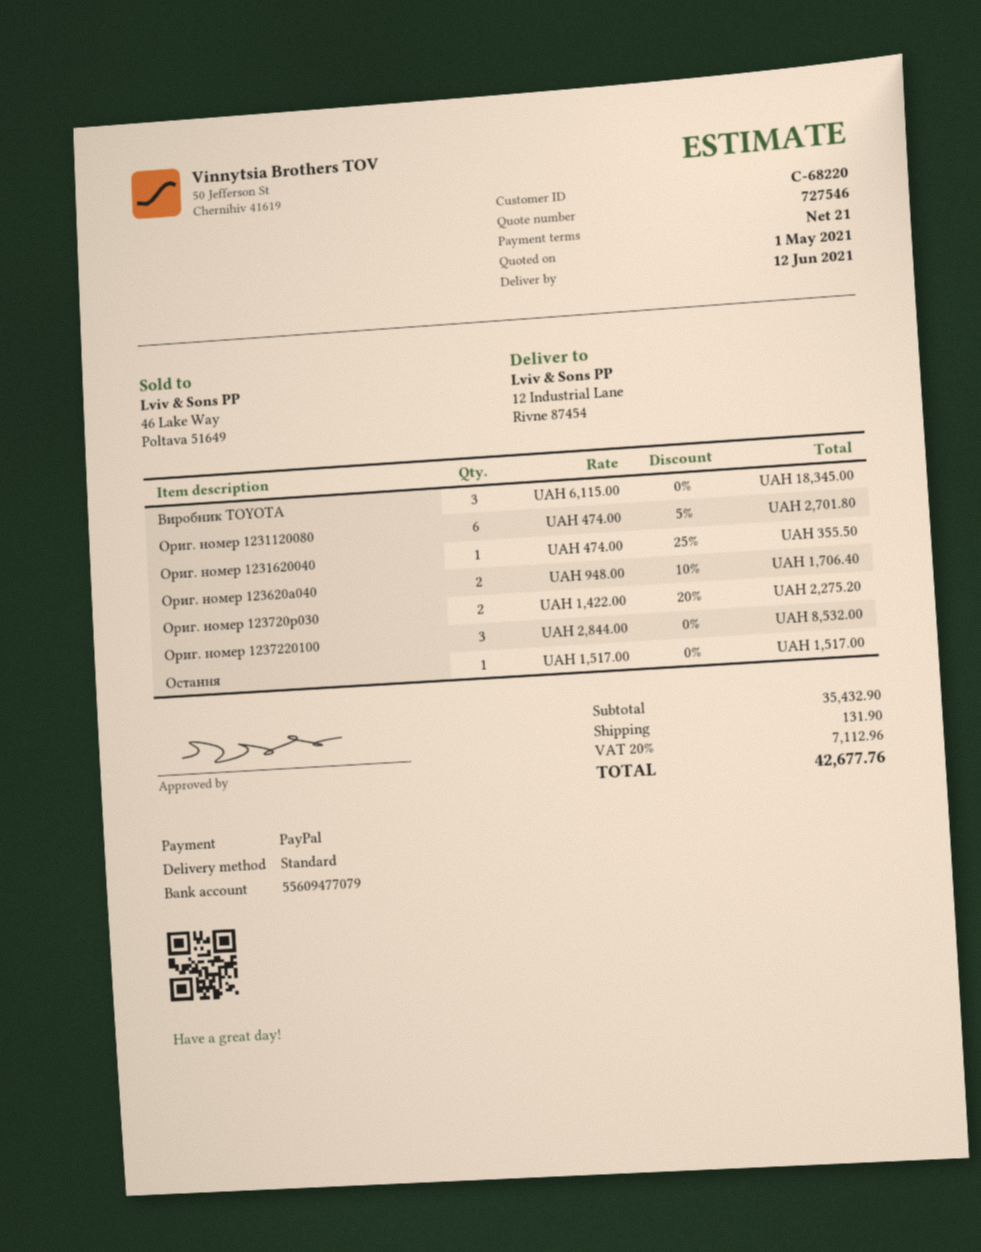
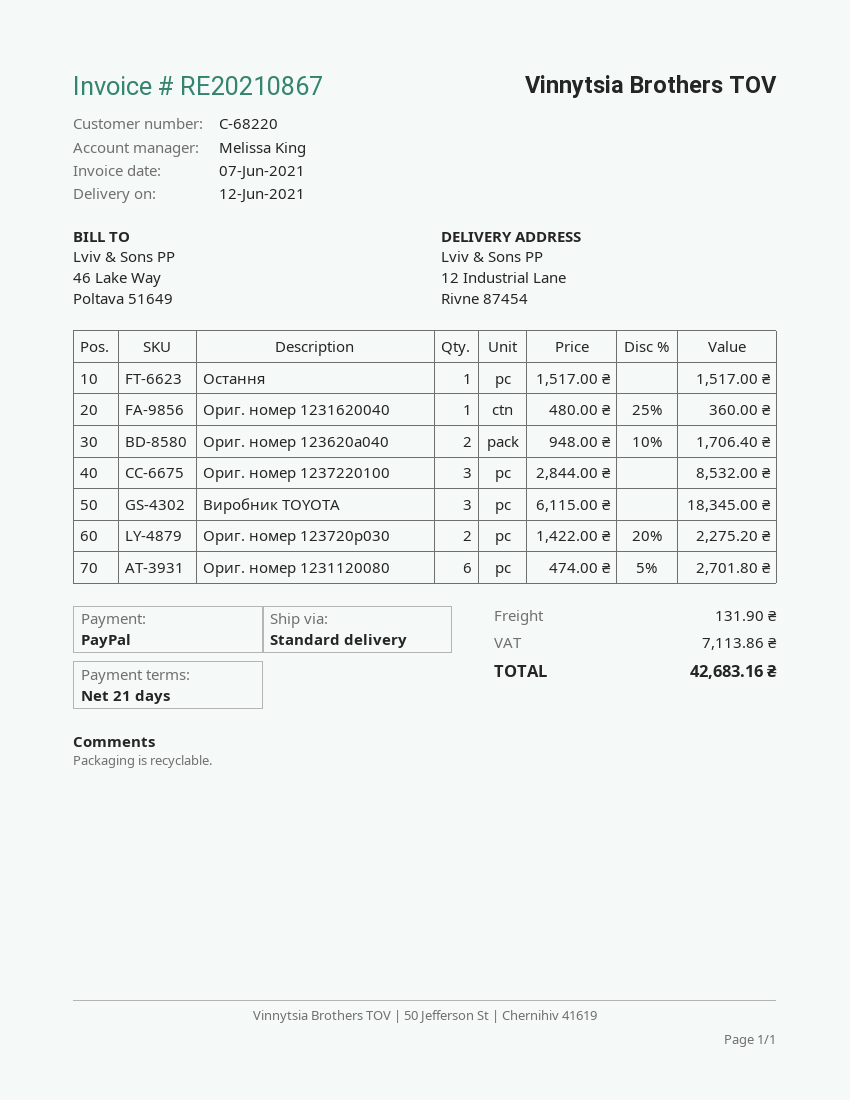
Ориг. номер 1231620040: 1 x 474.00 - 25% = 355.50 -> 1 x 480.00 - 25% = 360.00
tax: 7112.96 -> 7113.86
total: 42677.76 -> 42683.16

